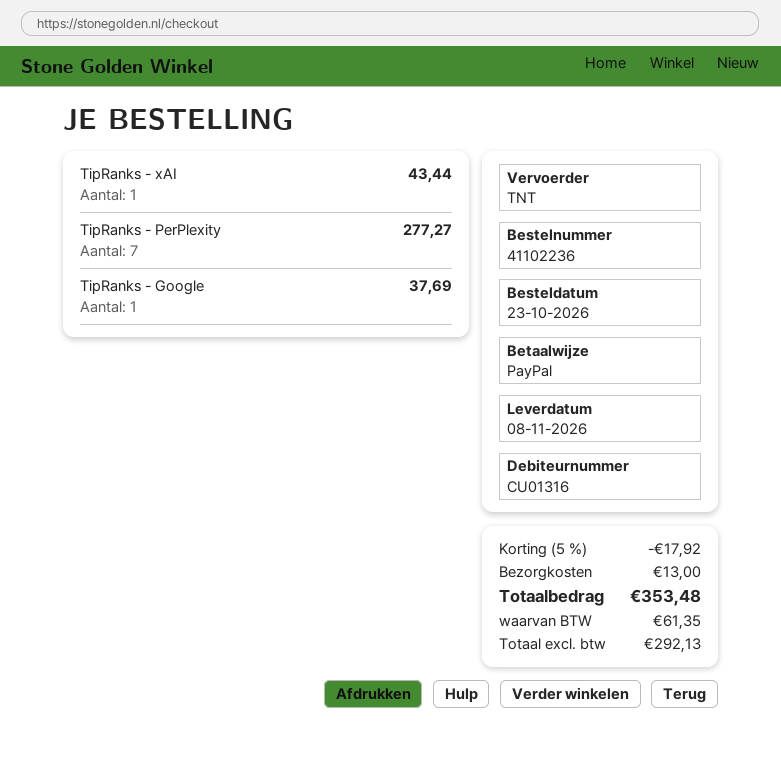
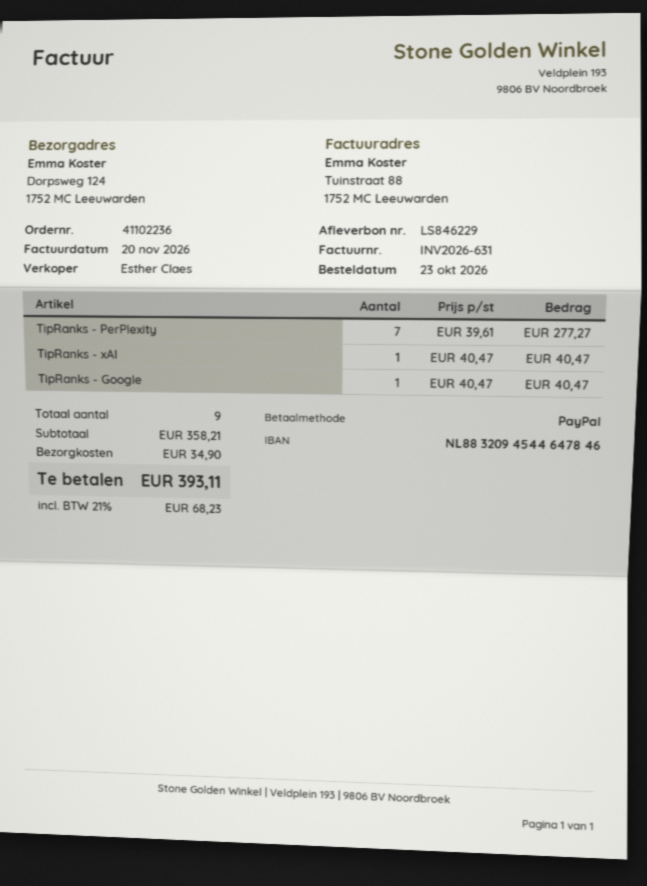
TipRanks - xAI: 1 for 43.44 -> 1 for 40.47
TipRanks - Google: 1 for 37.69 -> 1 for 40.47
discount: 5% = 17.92 -> none
shipping: 13.00 -> 34.90
tax: 61.35 -> 68.23
total: 353.48 -> 393.11

